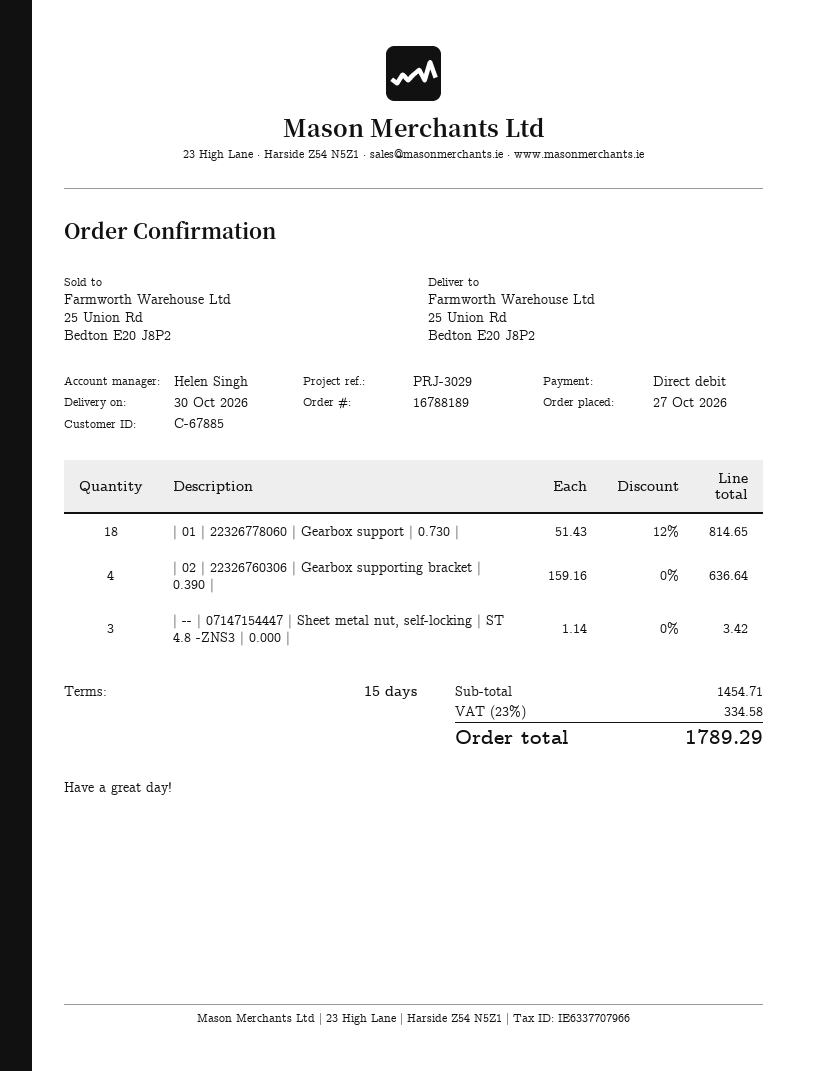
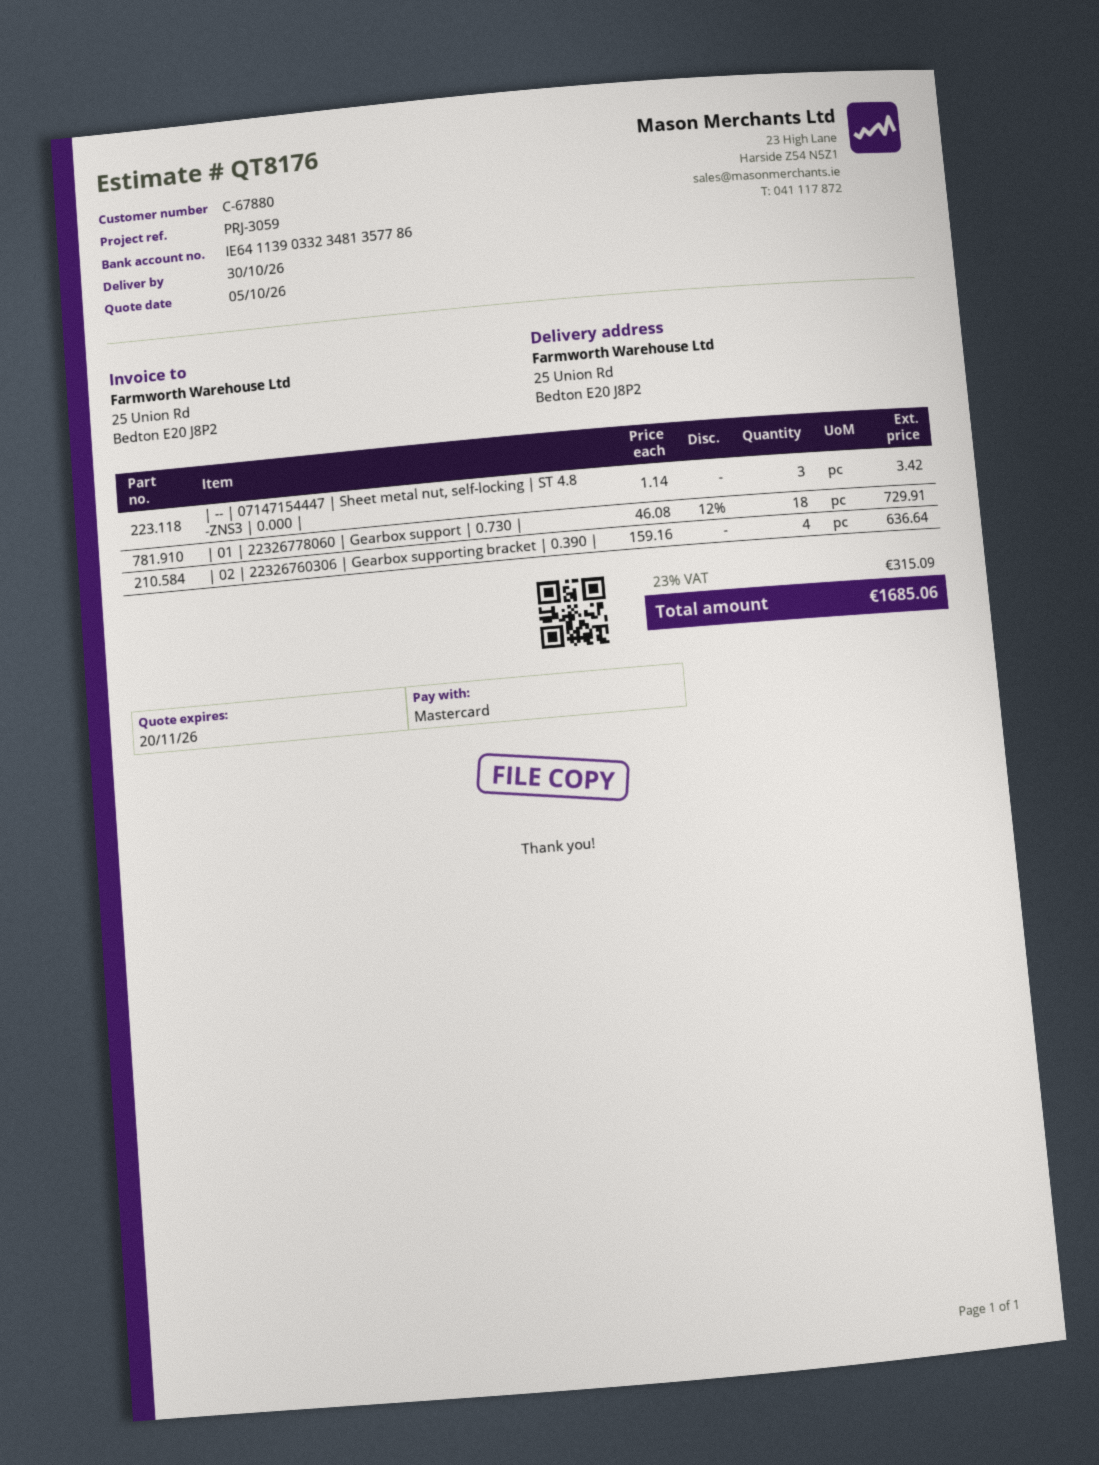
customer number: C-67885 -> C-67880
reference: PRJ-3029 -> PRJ-3059
payment method: direct debit -> Mastercard
| 01 | 22326778060 | Gearbox support | 0.730 |: 18 x 51.43 - 12% = 814.65 -> 18 x 46.08 - 12% = 729.91
tax: 23% = 334.58 -> 23% = 315.09
total: 1789.29 -> 1685.06

